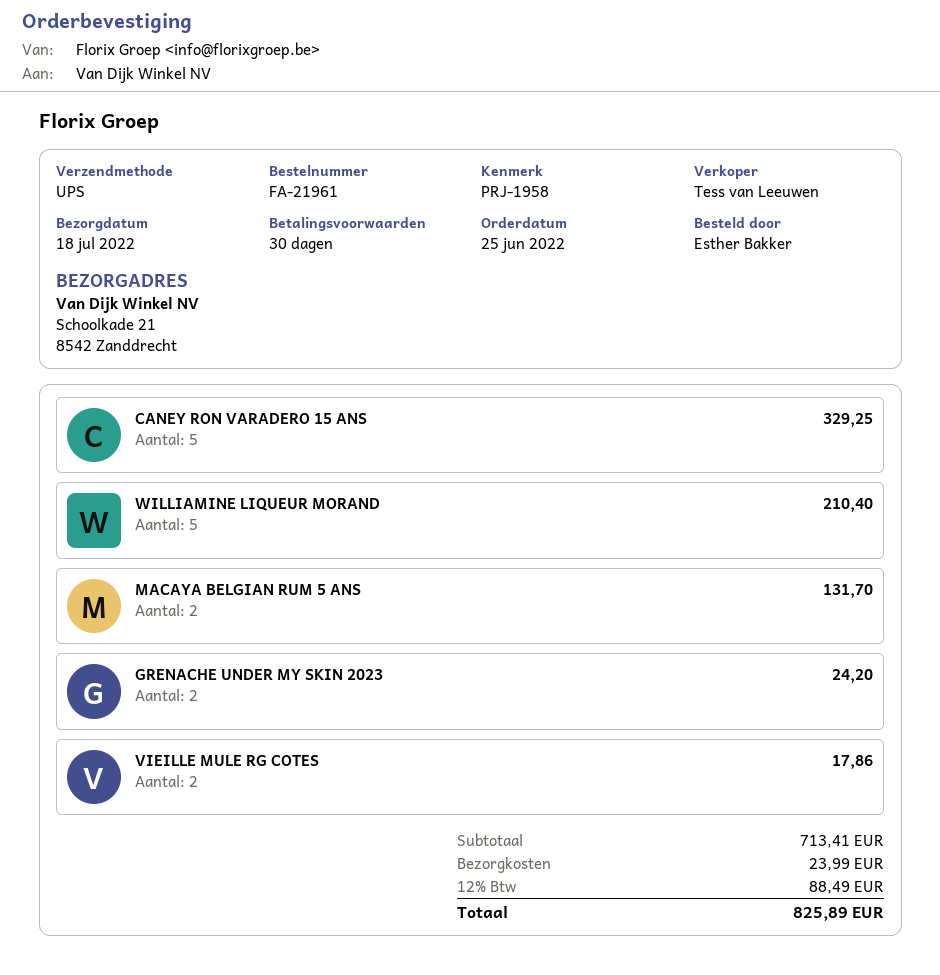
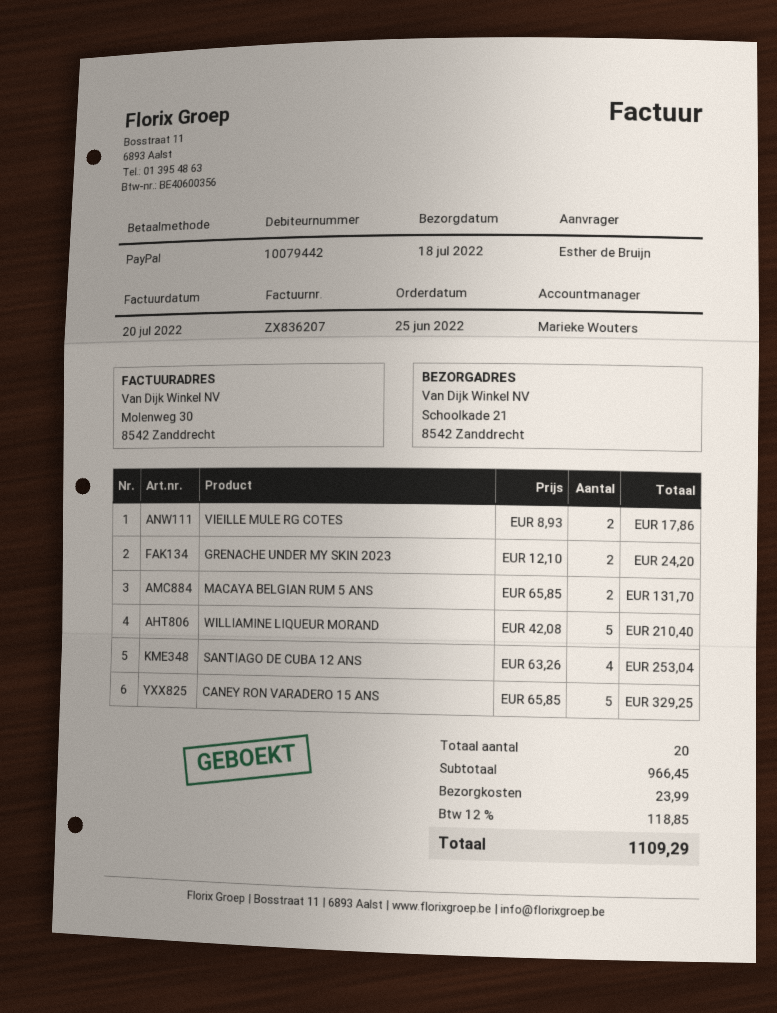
ordered by: Esther Bakker -> Esther de Bruijn
sales rep: Tess van Leeuwen -> Marieke Wouters
SANTIAGO DE CUBA 12 ANS: none -> 4 for 253.04
subtotal: 713.41 -> 966.45
tax: 12% = 88.49 -> 12% = 118.85
total: 825.89 -> 1109.29

